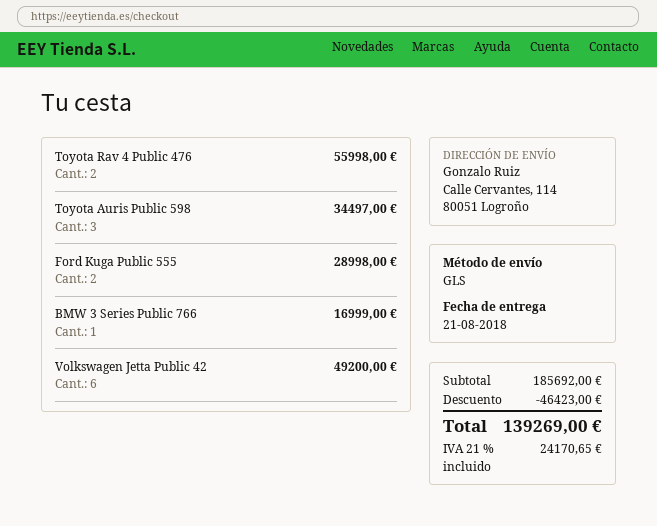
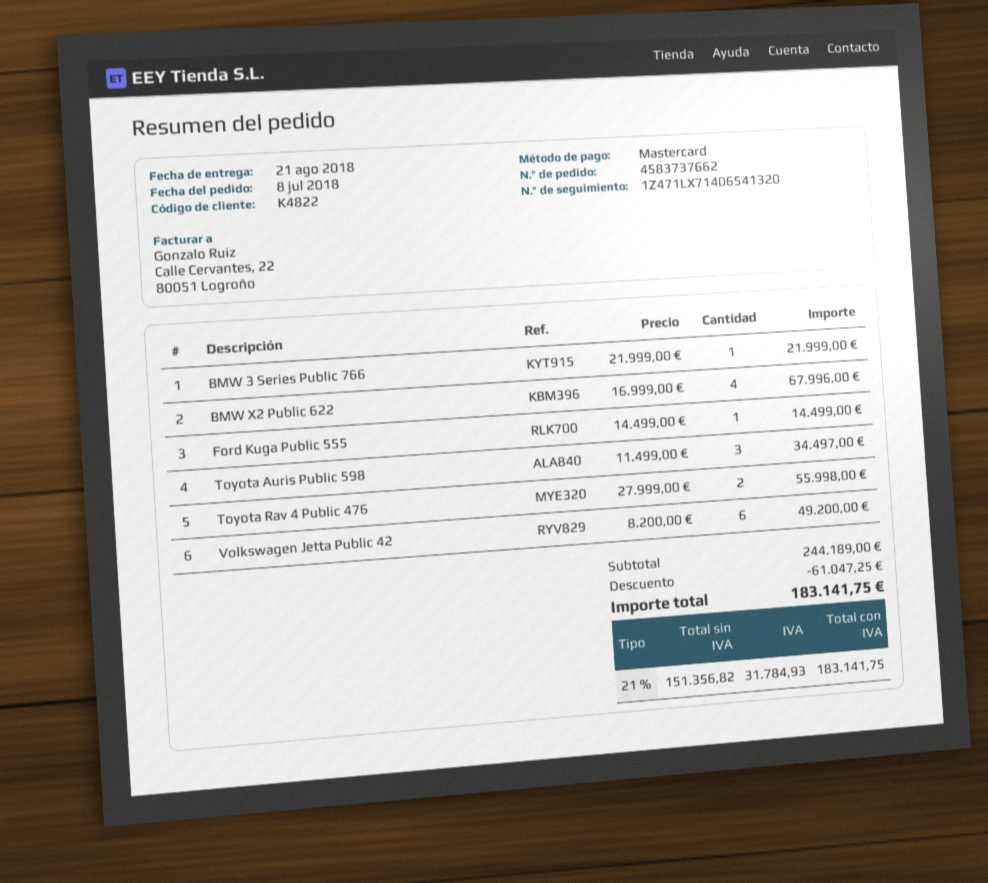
Ford Kuga Public 555: 2 for 28998.00 -> 1 for 14499.00
BMW 3 Series Public 766: 1 for 16999.00 -> 1 for 21999.00
BMW X2 Public 622: none -> 4 for 67996.00
subtotal: 185692.00 -> 244189.00
discount: 46423.00 -> 61047.25
tax: 21% = 24170.65 -> 21% = 31784.93
total: 139269.00 -> 183141.75

